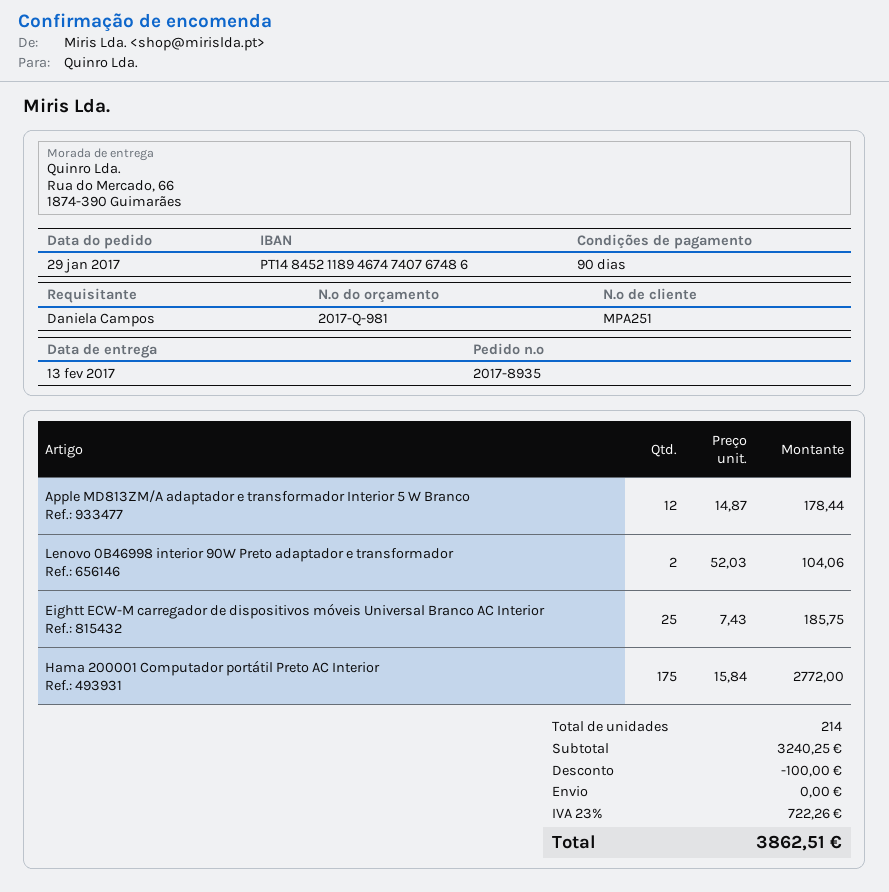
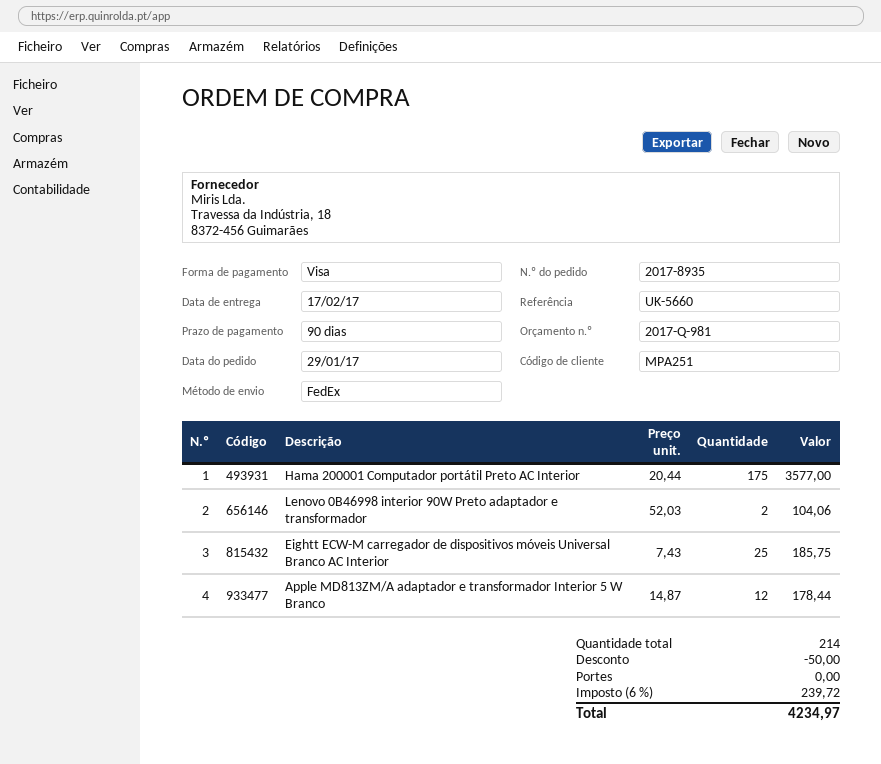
delivery date: 2017-02-13 -> 2017-02-17
Hama 200001 Computador portátil Preto AC Interior: 175 x 15.84 = 2772.00 -> 175 x 20.44 = 3577.00
discount: 100.00 -> 50.00
tax: 23% = 722.26 -> 6% = 239.72
total: 3862.51 -> 4234.97

